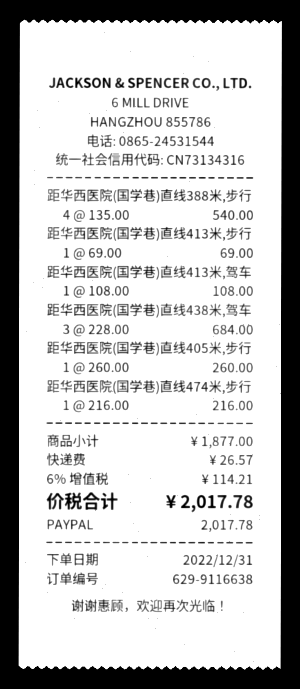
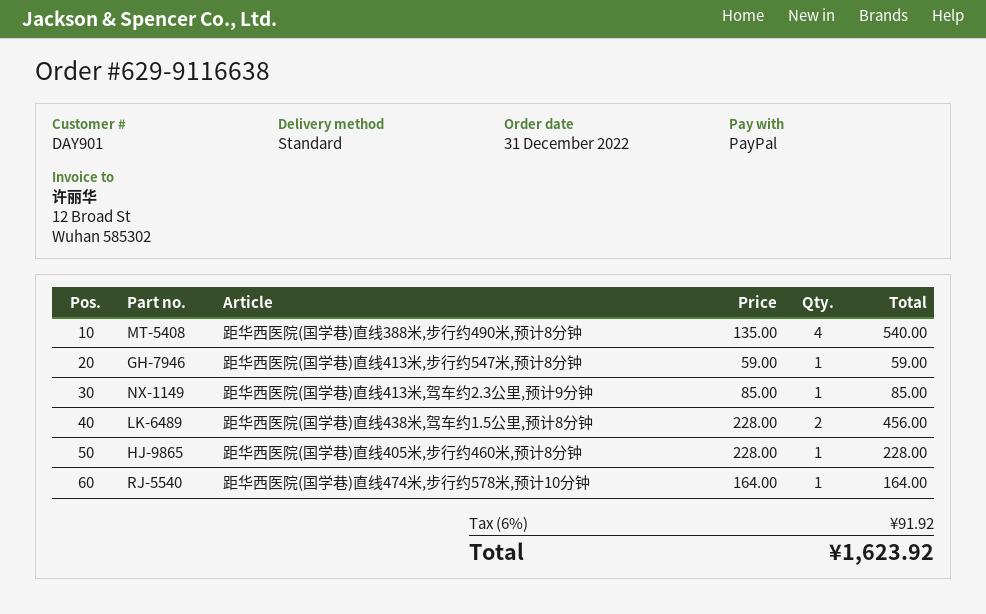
距华西医院(国学巷)直线413米,步行: 1 x 69.00 = 69.00 -> 1 x 59.00 = 59.00
距华西医院(国学巷)直线413米,驾车: 1 x 108.00 = 108.00 -> 1 x 85.00 = 85.00
距华西医院(国学巷)直线438米,驾车: 3 x 228.00 = 684.00 -> 2 x 228.00 = 456.00
距华西医院(国学巷)直线405米,步行: 1 x 260.00 = 260.00 -> 1 x 228.00 = 228.00
距华西医院(国学巷)直线474米,步行: 1 x 216.00 = 216.00 -> 1 x 164.00 = 164.00
shipping: 26.57 -> none
tax: 6% = 114.21 -> 6% = 91.92
total: 2017.78 -> 1623.92

